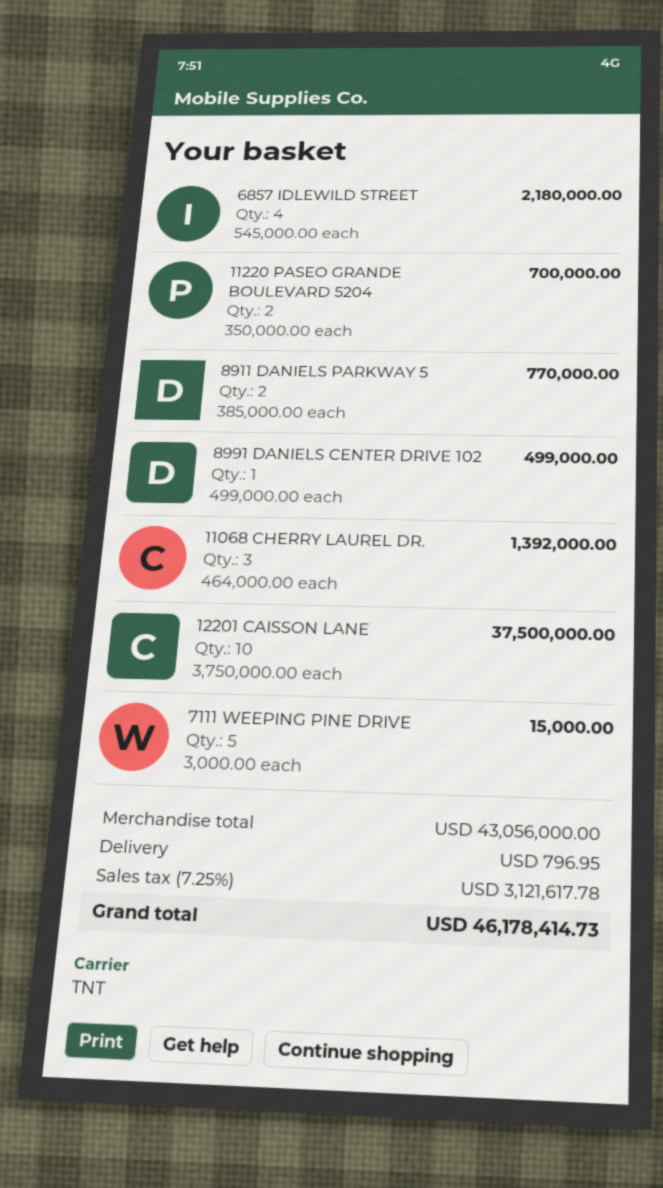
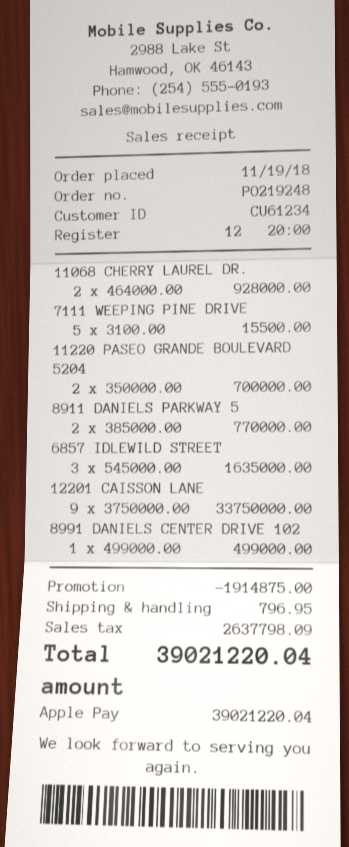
6857 IDLEWILD STREET: 4 x 545000.00 = 2180000.00 -> 3 x 545000.00 = 1635000.00
11068 CHERRY LAUREL DR.: 3 x 464000.00 = 1392000.00 -> 2 x 464000.00 = 928000.00
12201 CAISSON LANE: 10 x 3750000.00 = 37500000.00 -> 9 x 3750000.00 = 33750000.00
7111 WEEPING PINE DRIVE: 5 x 3000.00 = 15000.00 -> 5 x 3100.00 = 15500.00
discount: none -> 1914875.00
tax: 3121617.78 -> 2637798.09
total: 46178414.73 -> 39021220.04

